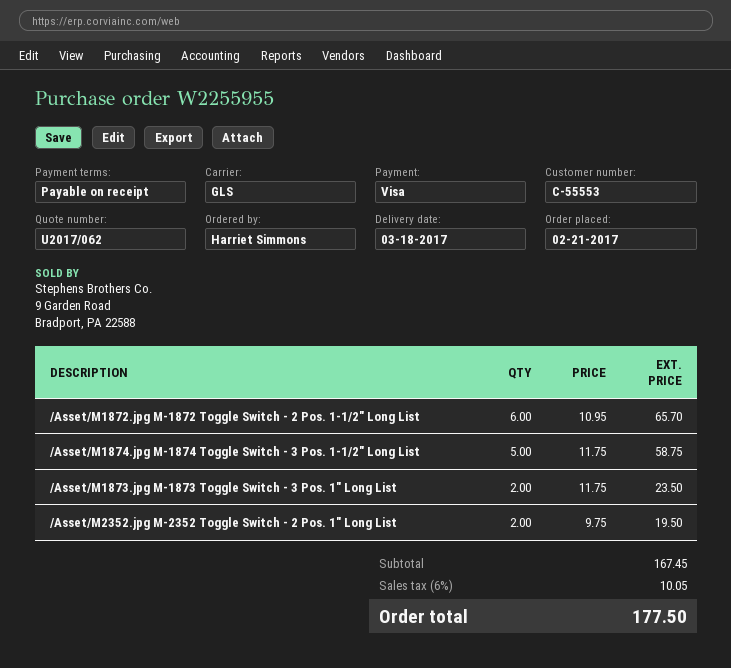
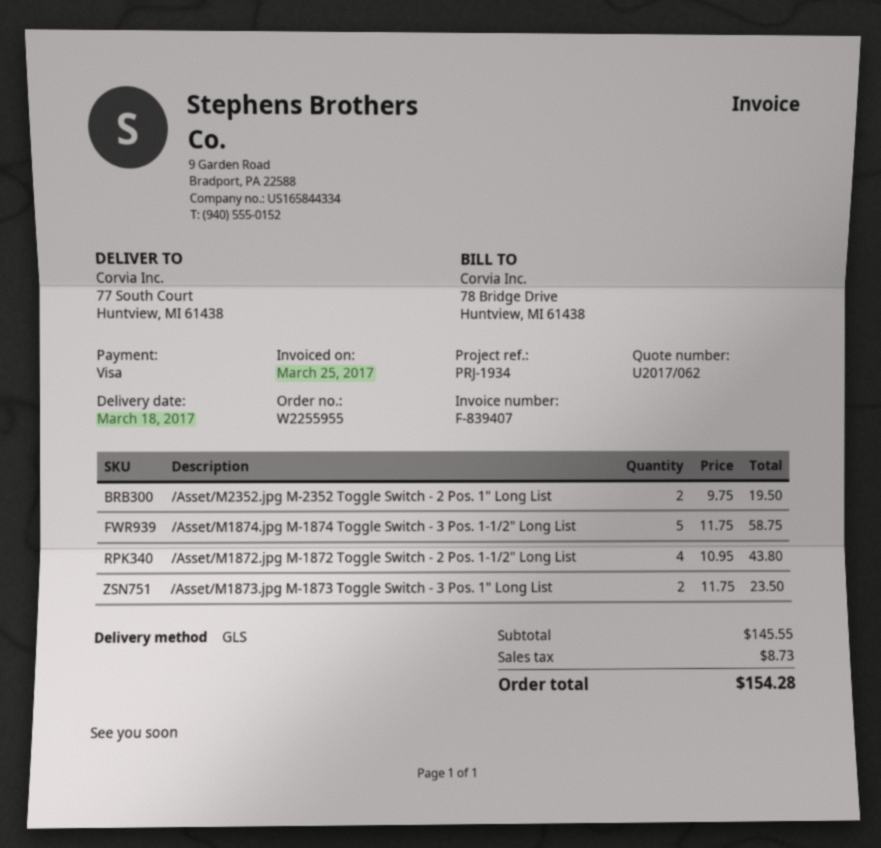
/Asset/M1872.jpg M-1872 Toggle Switch - 2 Pos. 1-1/2" Long List: 6 x 10.95 = 65.70 -> 4 x 10.95 = 43.80
subtotal: 167.45 -> 145.55
tax: 10.05 -> 8.73
total: 177.50 -> 154.28

